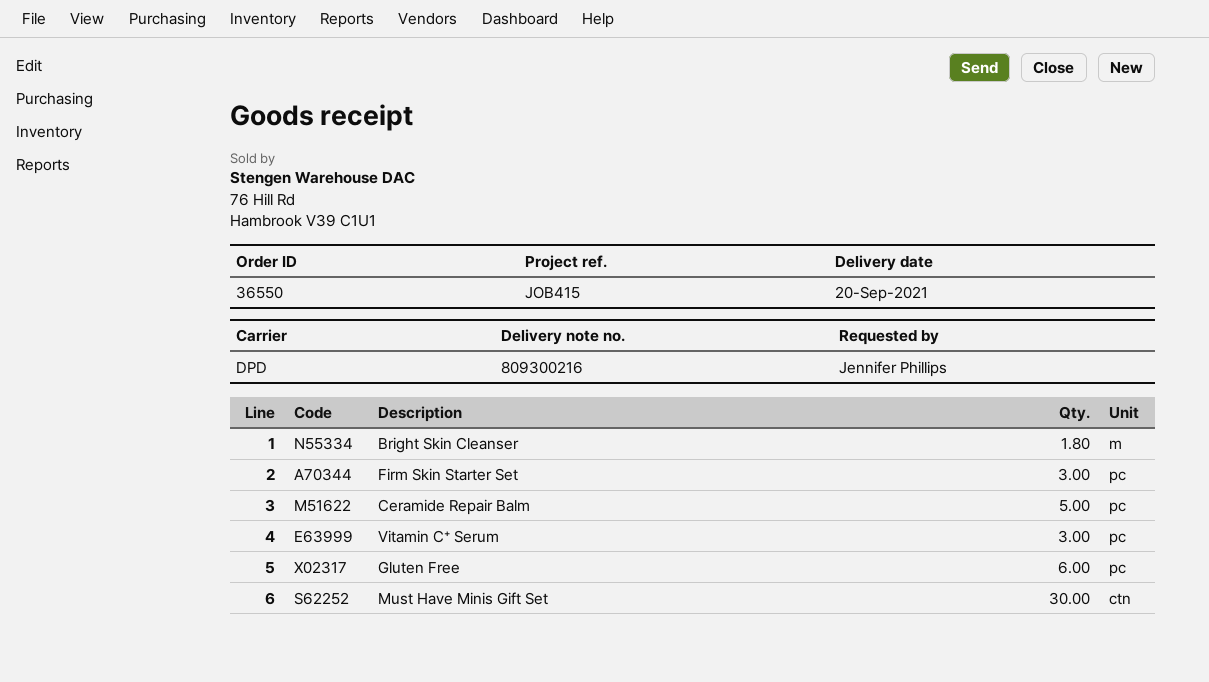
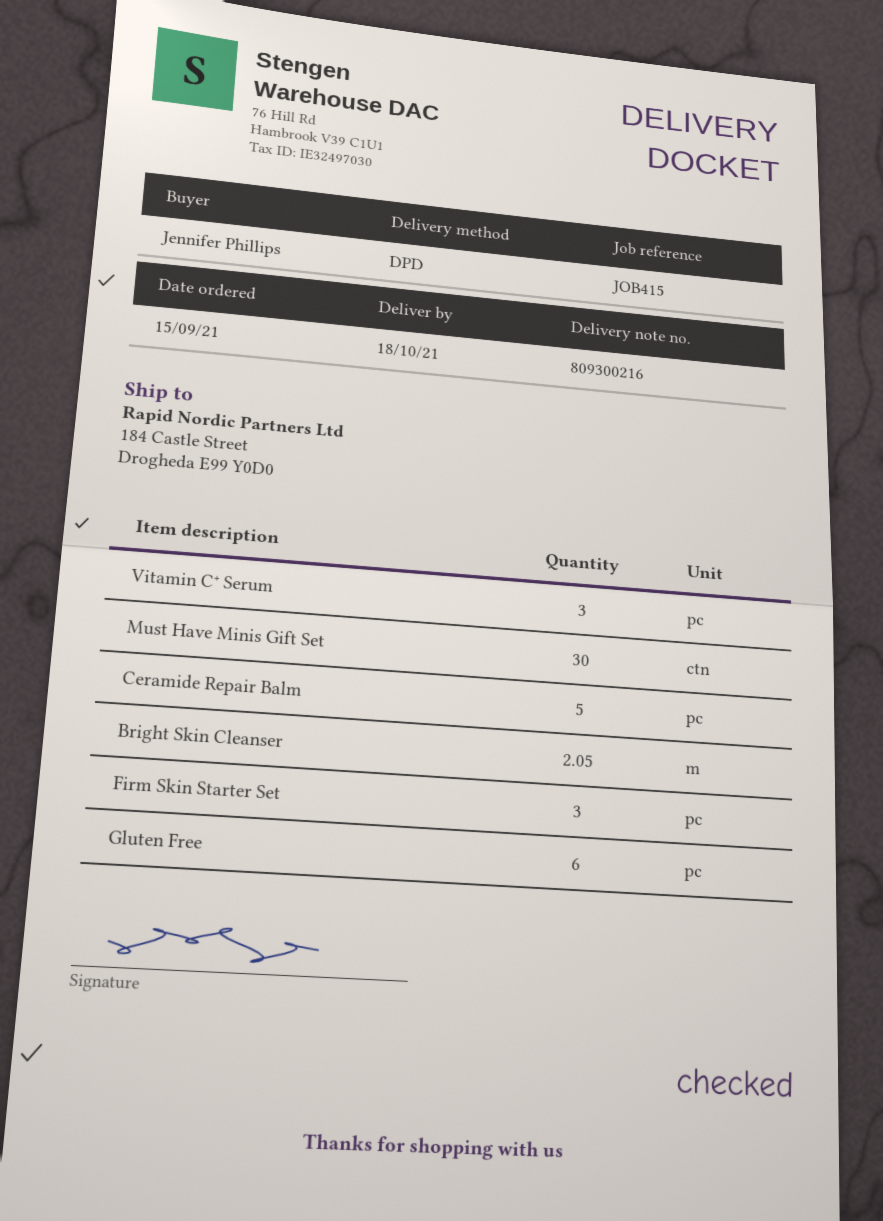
delivery date: 2021-09-20 -> 2021-10-18
Bright Skin Cleanser: 1.8 -> 2.05

